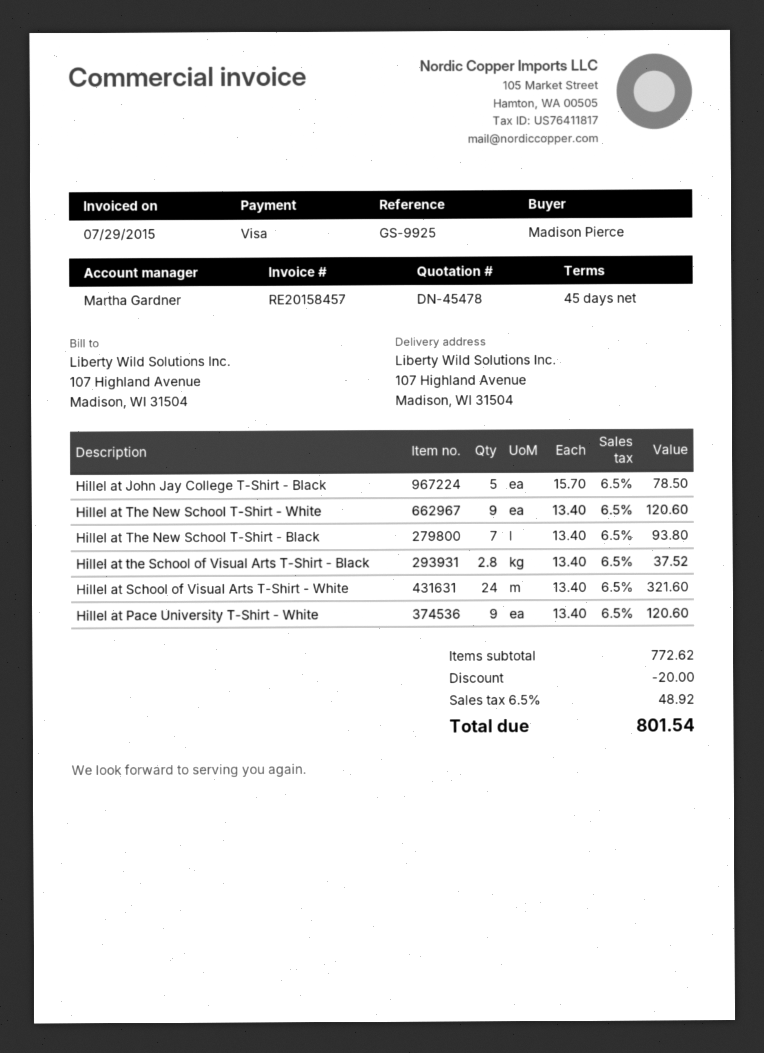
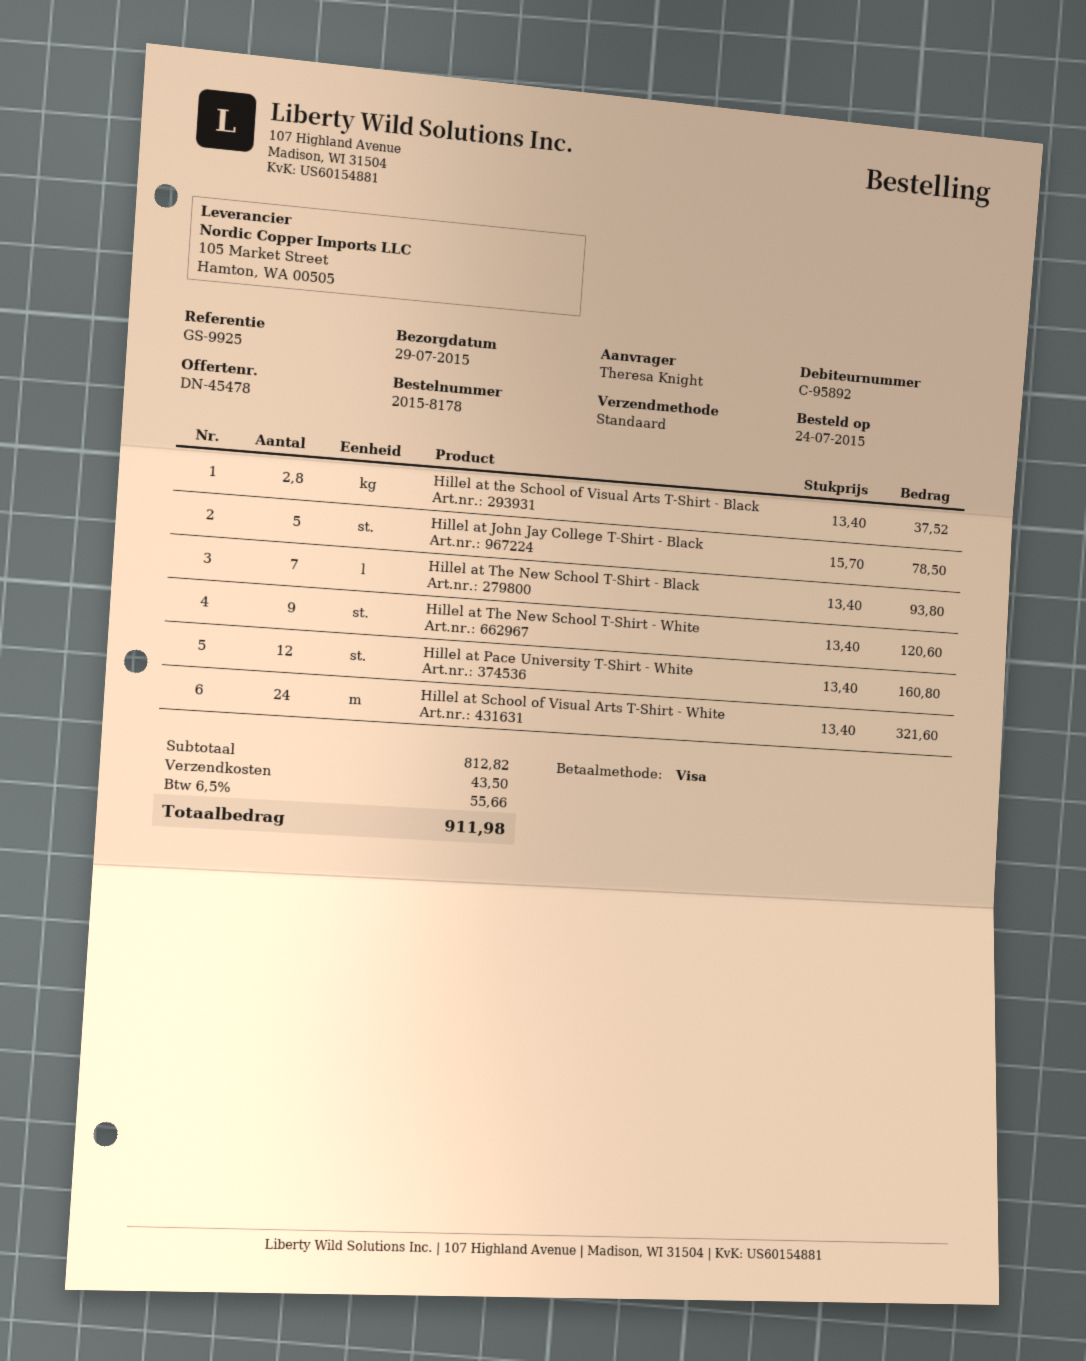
ordered by: Madison Pierce -> Theresa Knight
Hillel at Pace University T-Shirt - White: 9 x 13.40 = 120.60 -> 12 x 13.40 = 160.80
subtotal: 772.62 -> 812.82
discount: 20.00 -> none
shipping: none -> 43.50
tax: 6.5% = 48.92 -> 6.5% = 55.66
total: 801.54 -> 911.98

